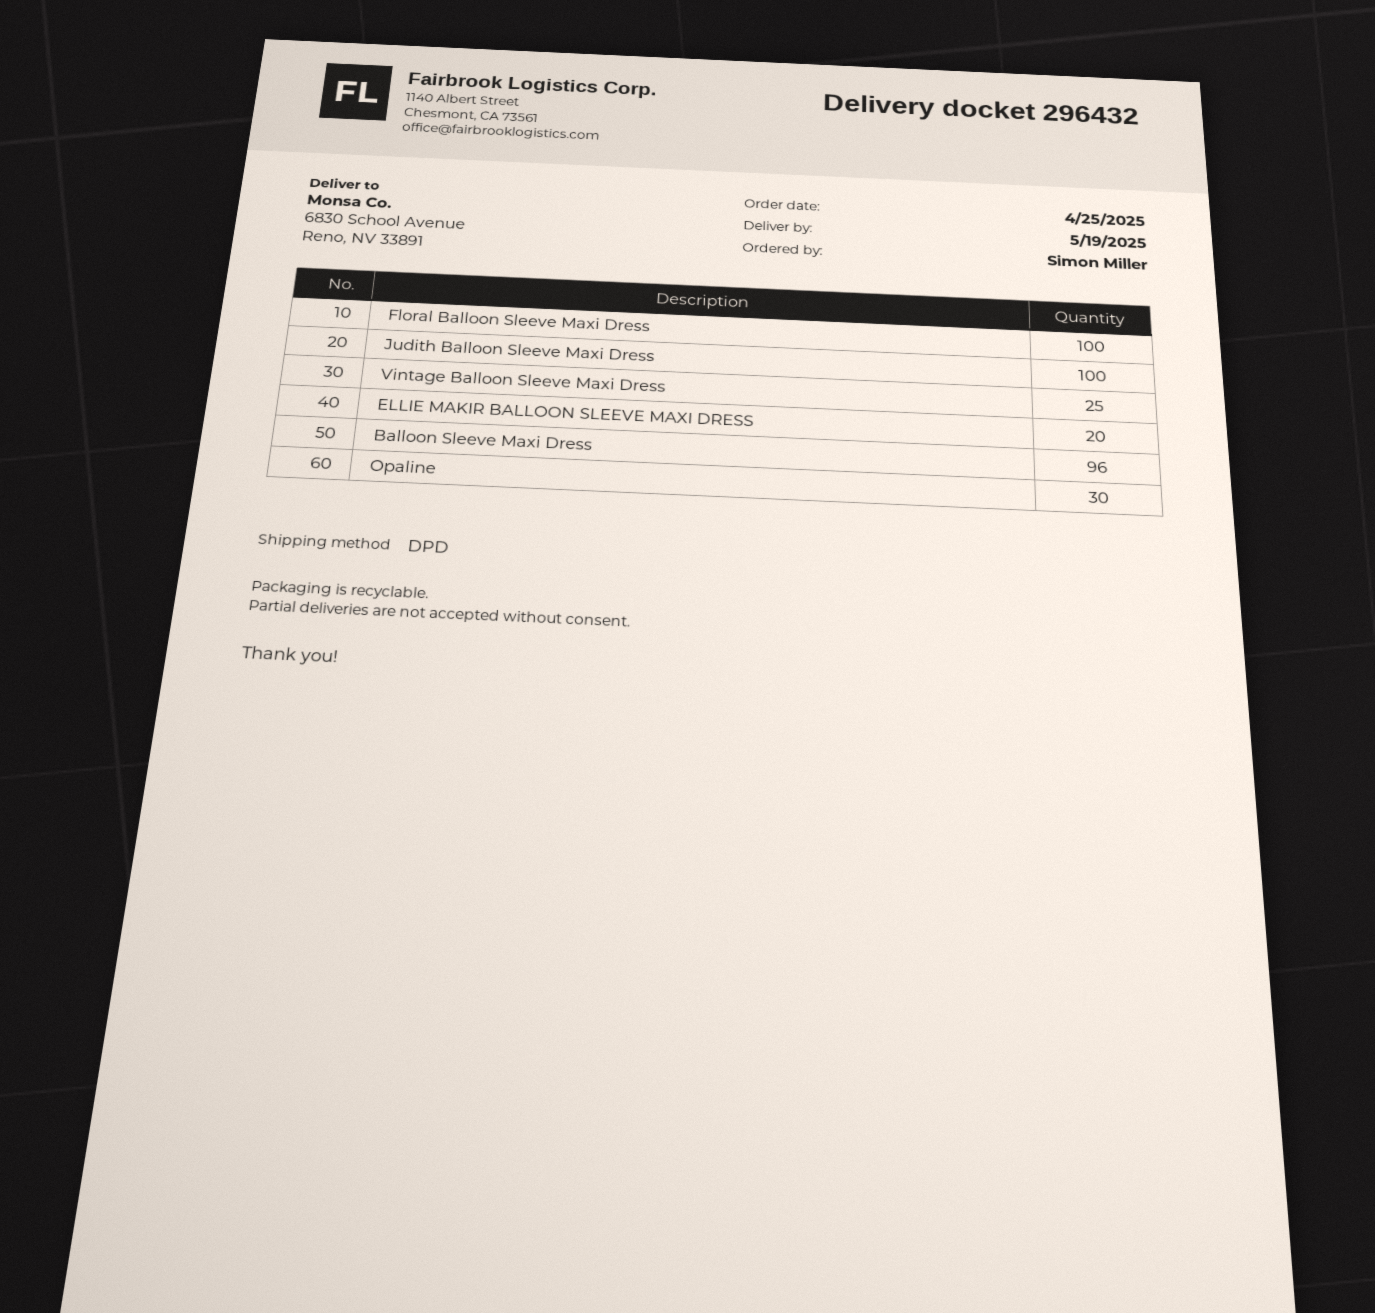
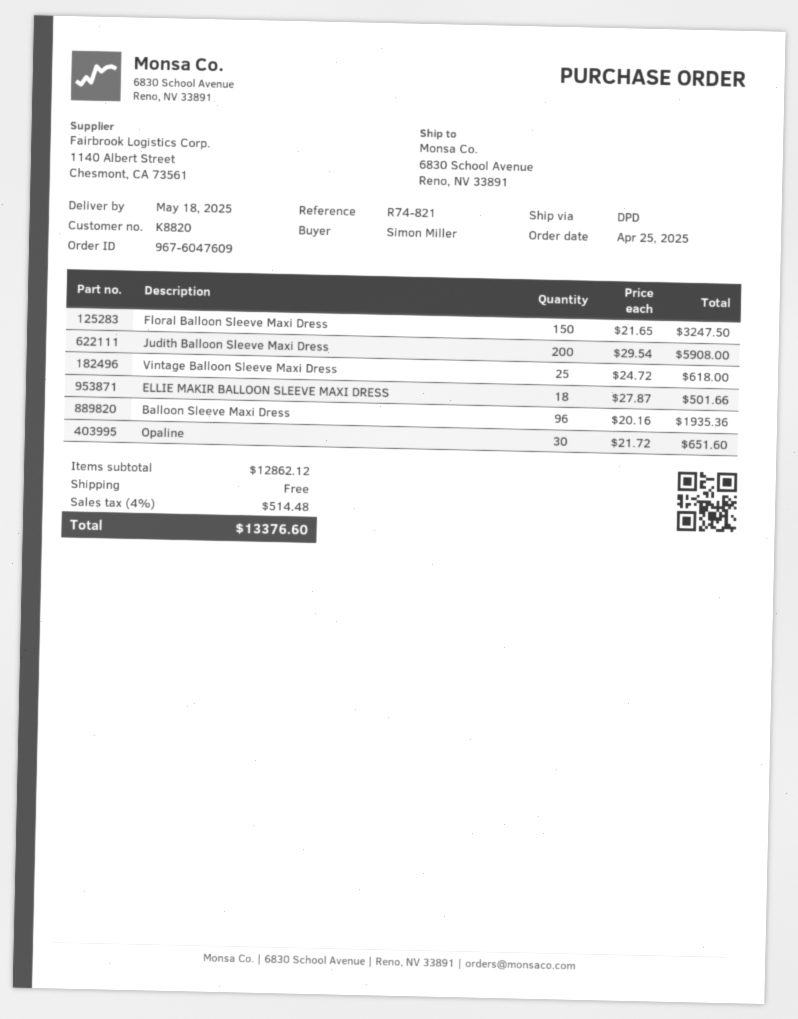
delivery date: 2025-05-19 -> 2025-05-18
Floral Balloon Sleeve Maxi Dress: 100 -> 150
Judith Balloon Sleeve Maxi Dress: 100 -> 200
ELLIE MAKIR BALLOON SLEEVE MAXI DRESS: 20 -> 18

